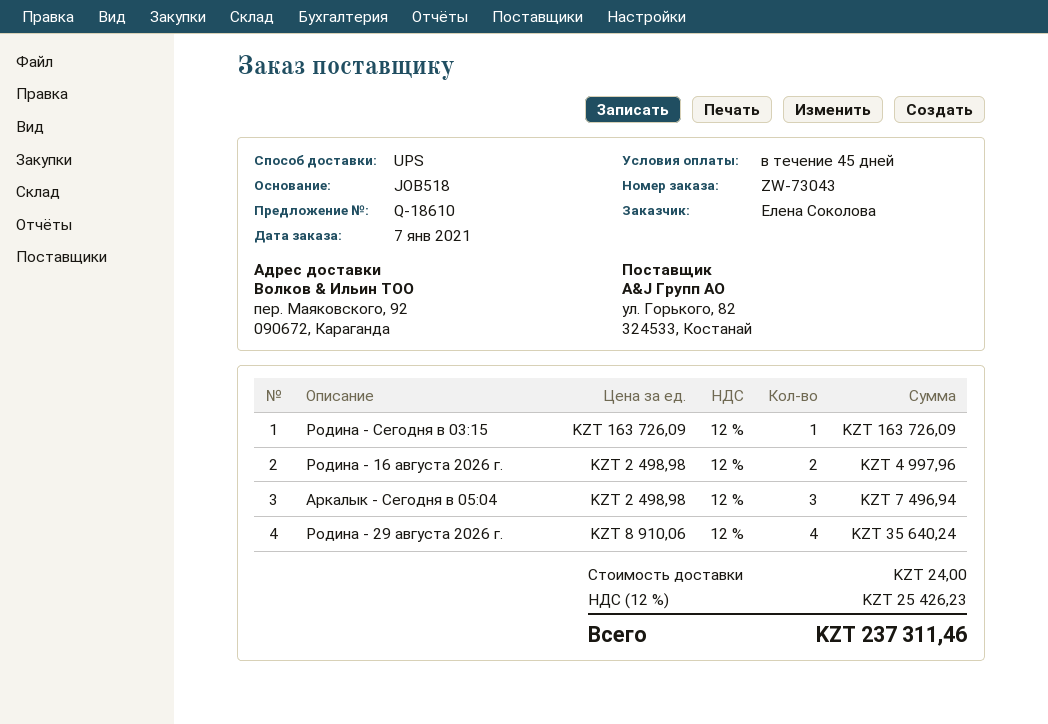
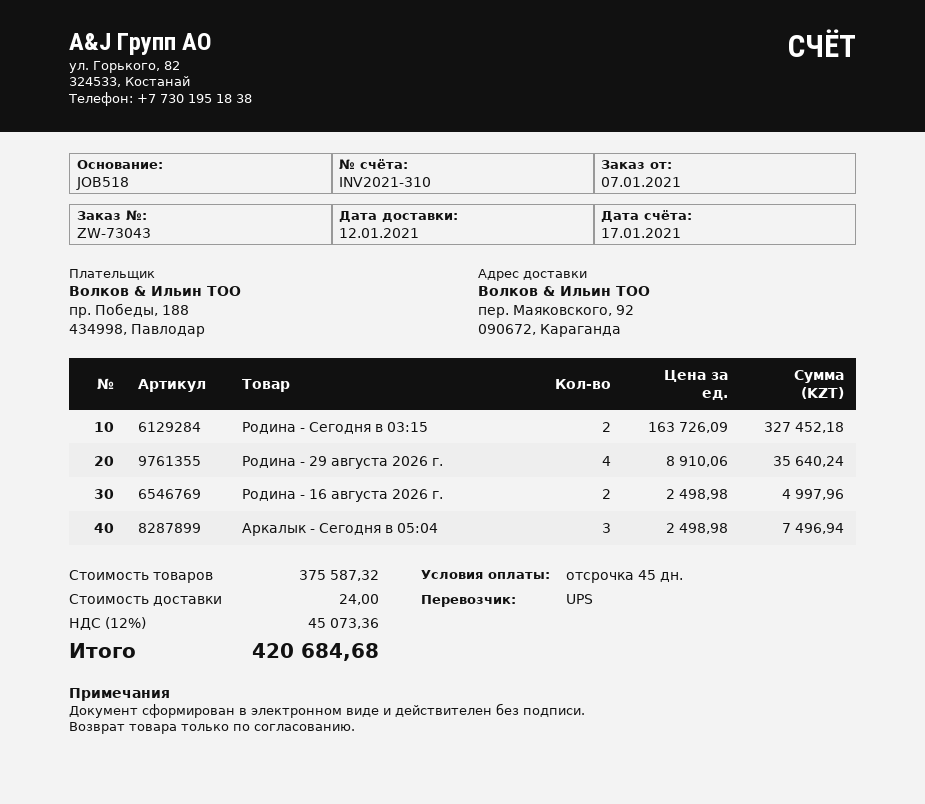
Родина - Сегодня в 03:15: 1 x 163726.09 = 163726.09 -> 2 x 163726.09 = 327452.18
tax: 12% = 25426.23 -> 12% = 45073.36
total: 237311.46 -> 420684.68

